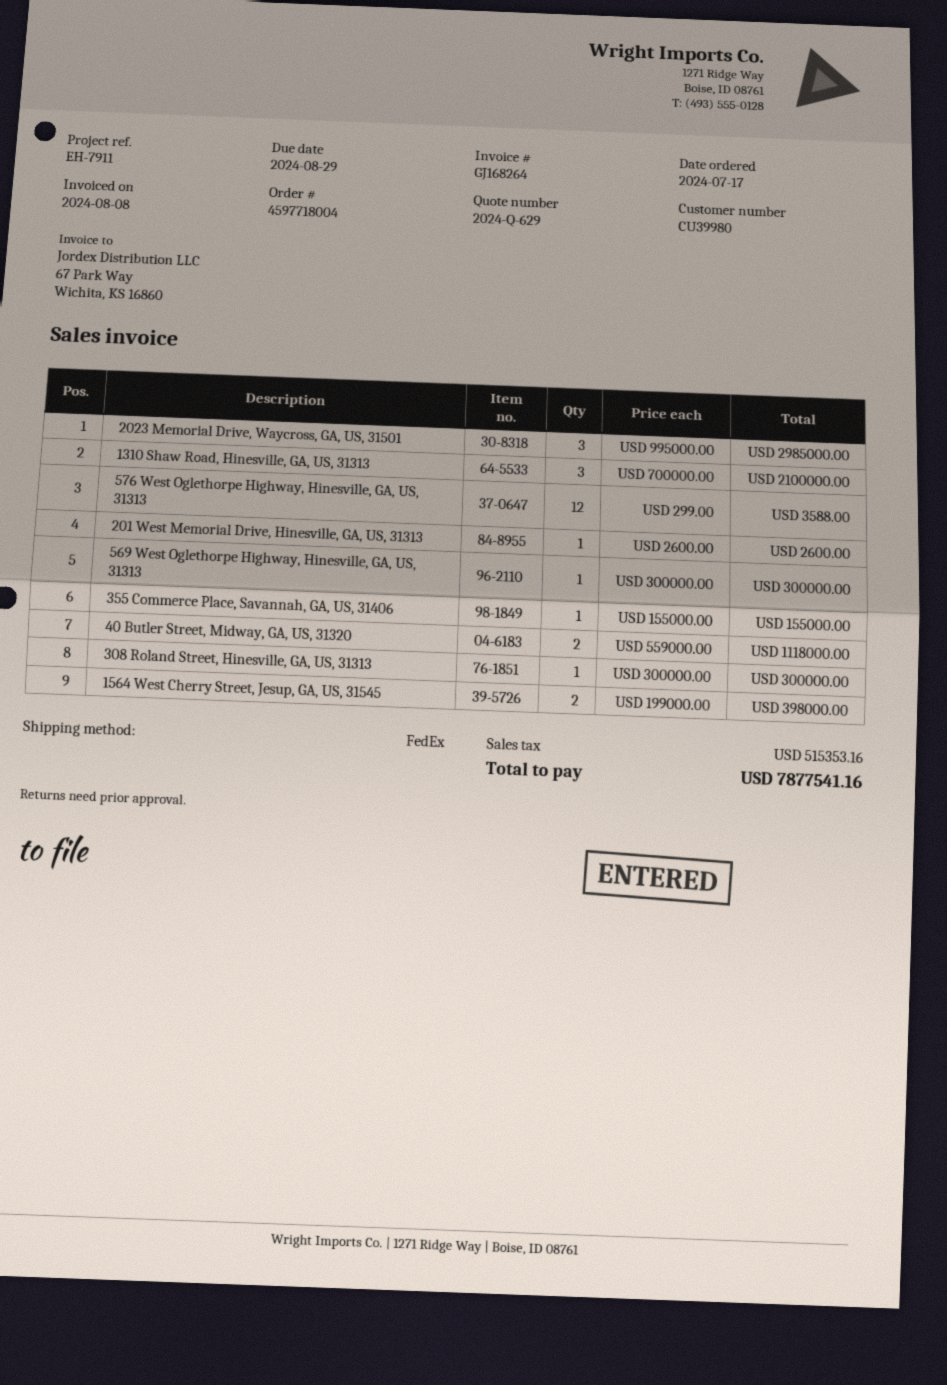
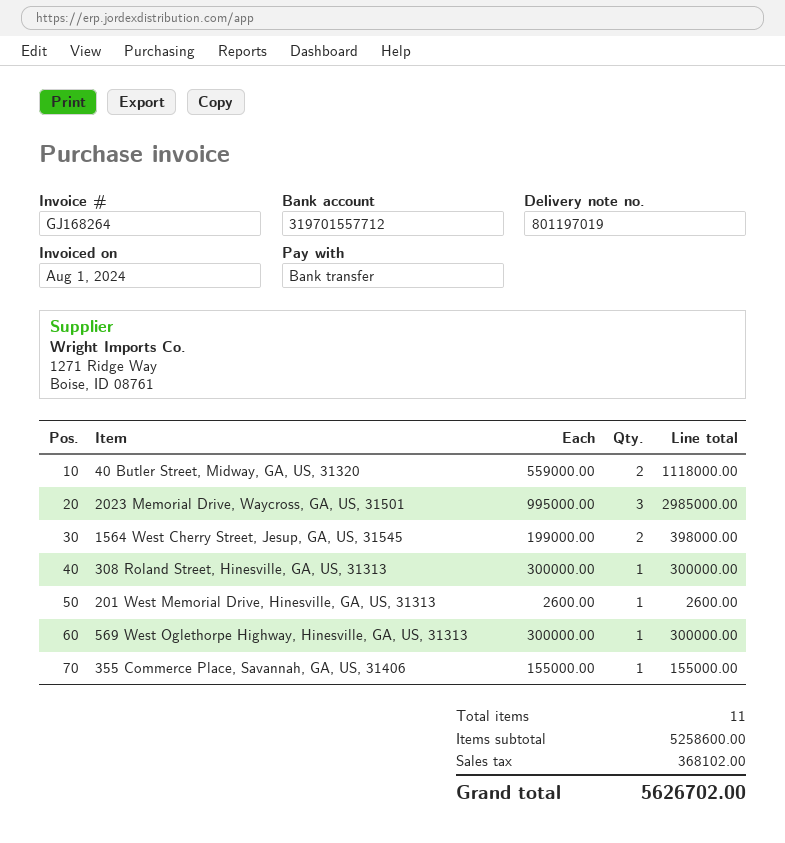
invoice date: 2024-08-08 -> 2024-08-01
1310 Shaw Road, Hinesville, GA, US, 31313: 3 x 700000.00 = 2100000.00 -> none
576 West Oglethorpe Highway, Hinesville, GA, US, 31313: 12 x 299.00 = 3588.00 -> none
tax: 515353.16 -> 368102.00
total: 7877541.16 -> 5626702.00

